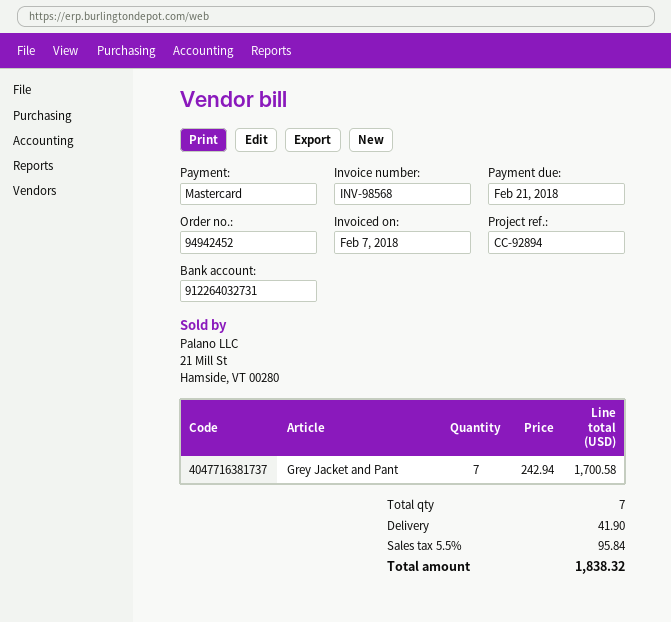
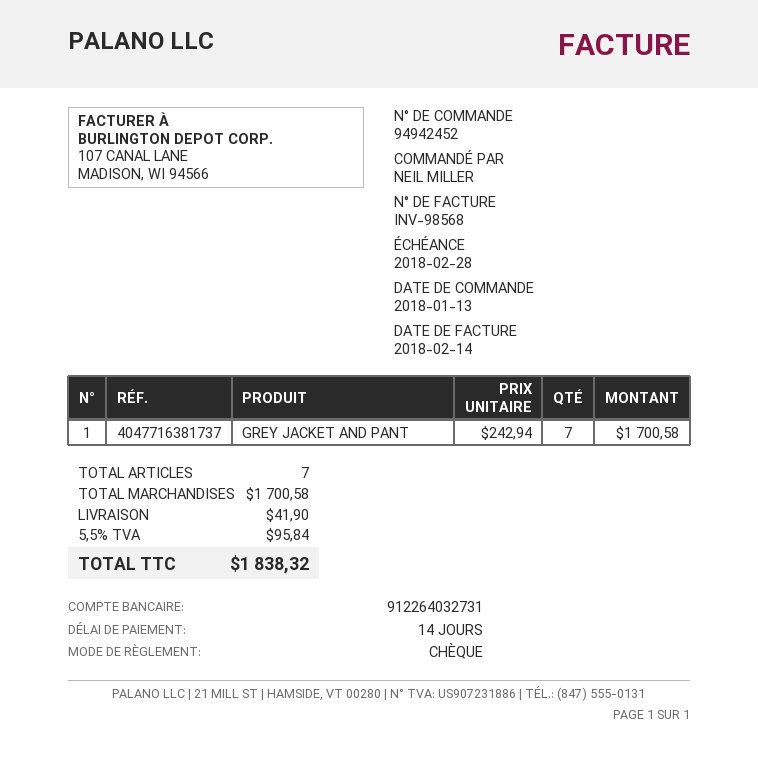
invoice date: 2018-02-07 -> 2018-02-14
due date: 2018-02-21 -> 2018-02-28
payment method: Mastercard -> cheque

